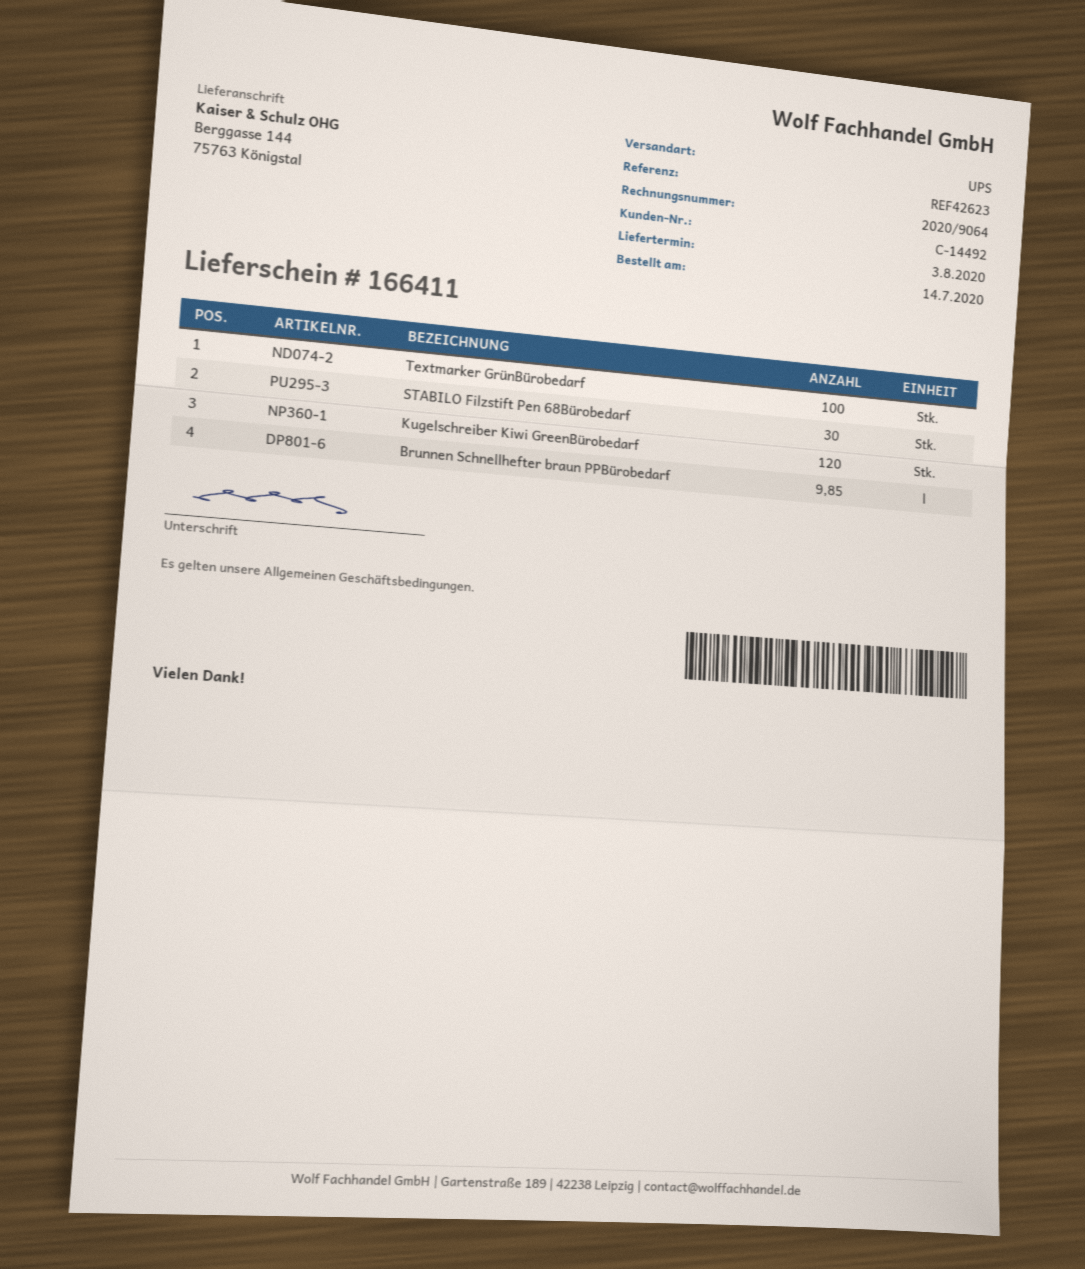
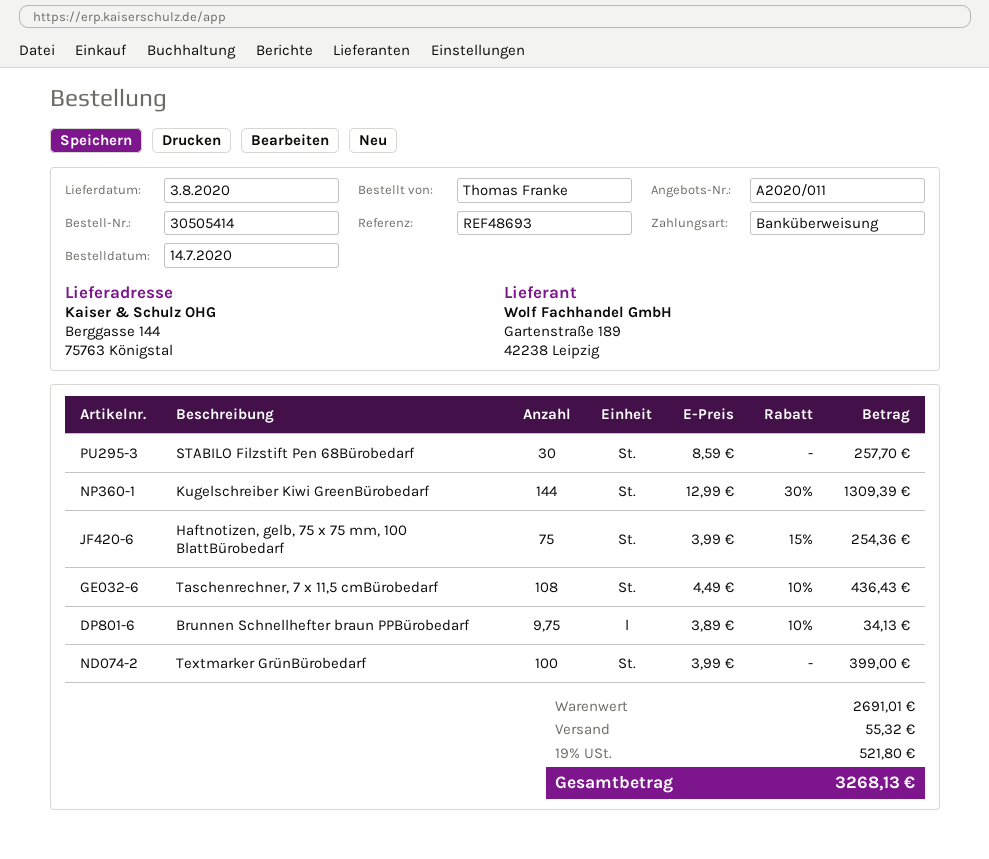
reference: REF42623 -> REF48693
Kugelschreiber Kiwi GreenBürobedarf: 120 -> 144
Brunnen Schnellhefter braun PPBürobedarf: 9.85 -> 9.75
Haftnotizen, gelb, 75 x 75 mm, 100 BlattBürobedarf: none -> 75
Taschenrechner, 7 x 11,5 cmBürobedarf: none -> 108

